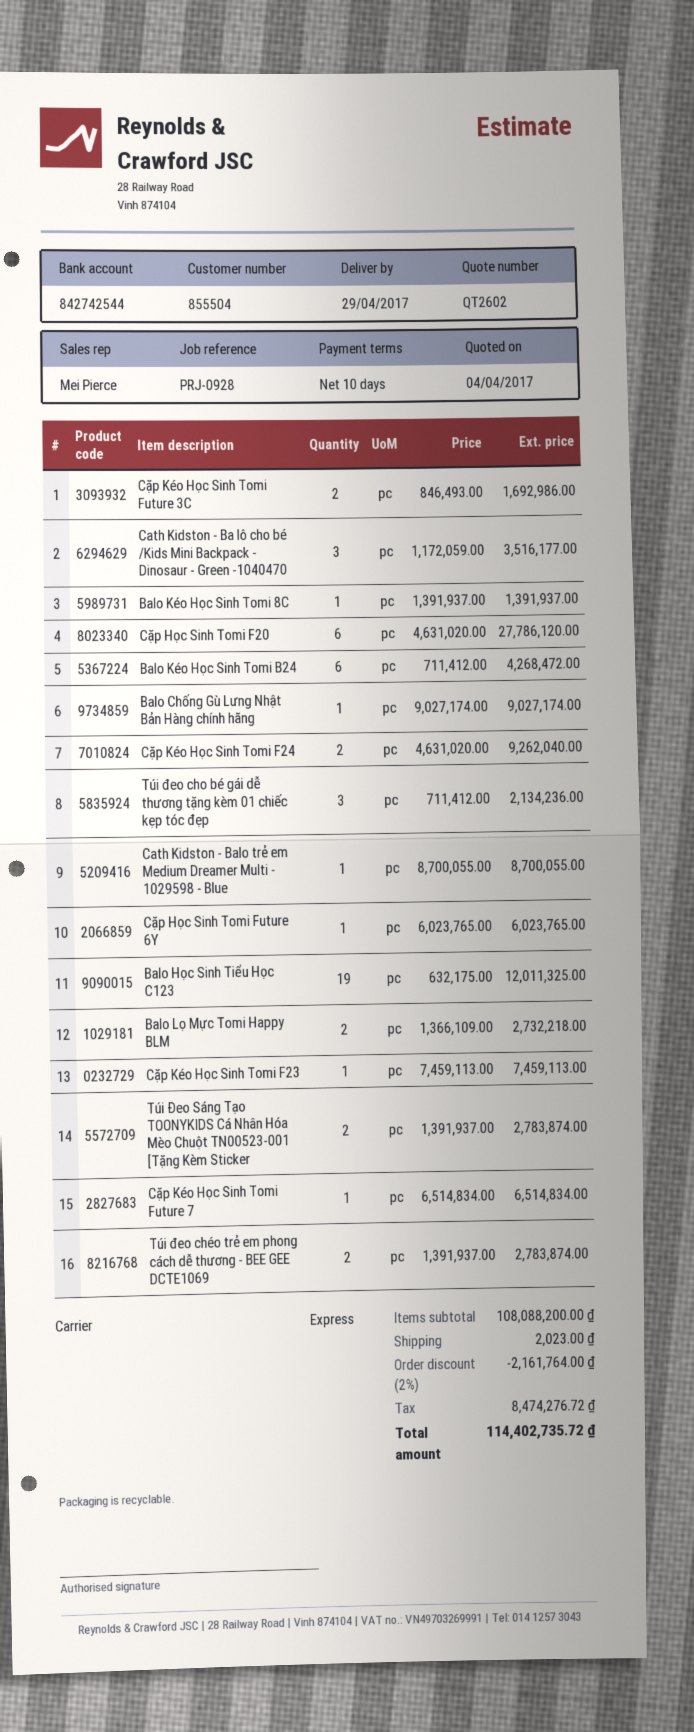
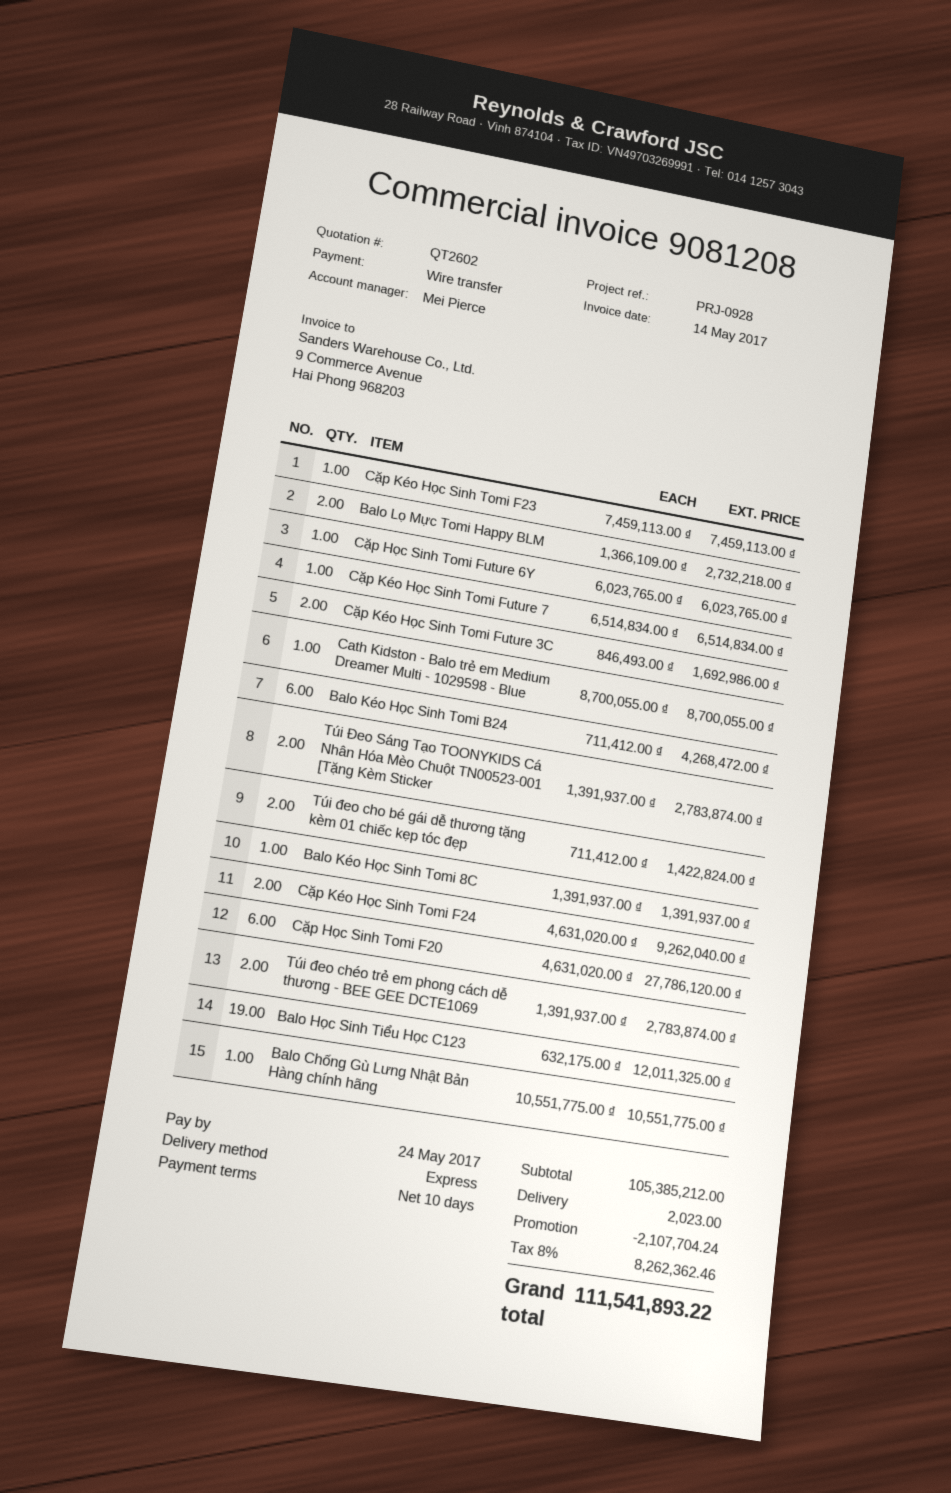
Cath Kidston - Ba lô cho bé /Kids Mini Backpack - Dinosaur - Green -1040470: 3 x 1172059.00 = 3516177.00 -> none
Balo Chống Gù Lưng Nhật Bản Hàng chính hãng: 1 x 9027174.00 = 9027174.00 -> 1 x 10551775.00 = 10551775.00
Túi đeo cho bé gái dễ thương tặng kèm 01 chiếc kẹp tóc đẹp: 3 x 711412.00 = 2134236.00 -> 2 x 711412.00 = 1422824.00
subtotal: 108088200.00 -> 105385212.00
discount: 2161764.00 -> 2107704.24
tax: 8474276.72 -> 8262362.46
total: 114402735.72 -> 111541893.22

